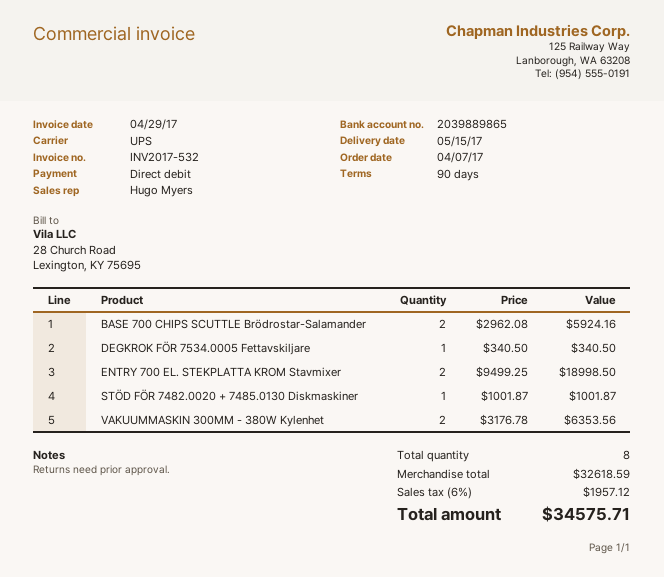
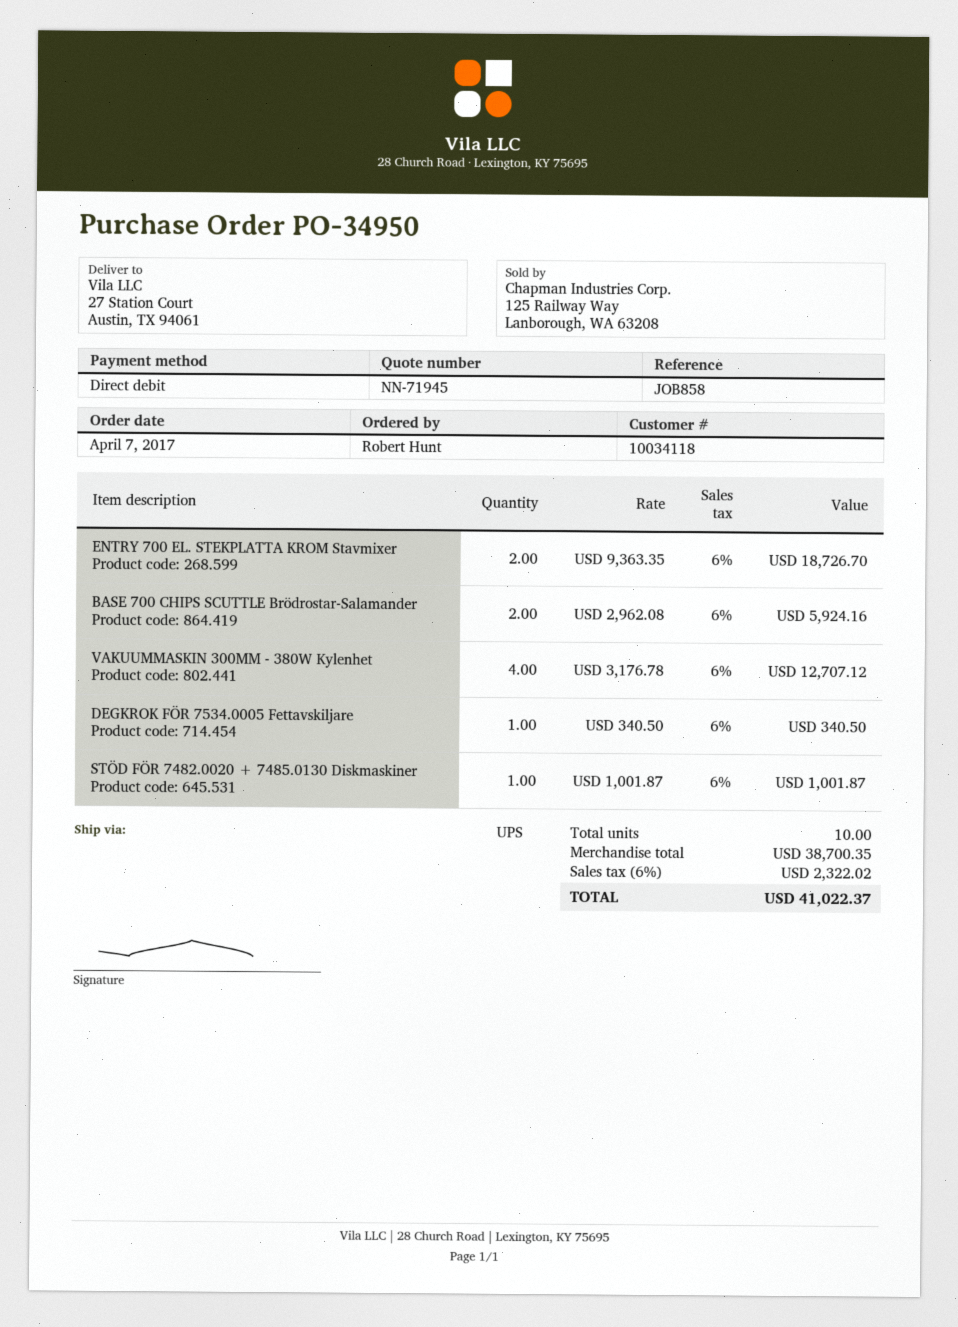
ENTRY 700 EL. STEKPLATTA KROM Stavmixer: 2 x 9499.25 = 18998.50 -> 2 x 9363.35 = 18726.70
VAKUUMMASKIN 300MM - 380W Kylenhet: 2 x 3176.78 = 6353.56 -> 4 x 3176.78 = 12707.12
total quantity: 8 -> 10
subtotal: 32618.59 -> 38700.35
tax: 6% = 1957.12 -> 6% = 2322.02
total: 34575.71 -> 41022.37

